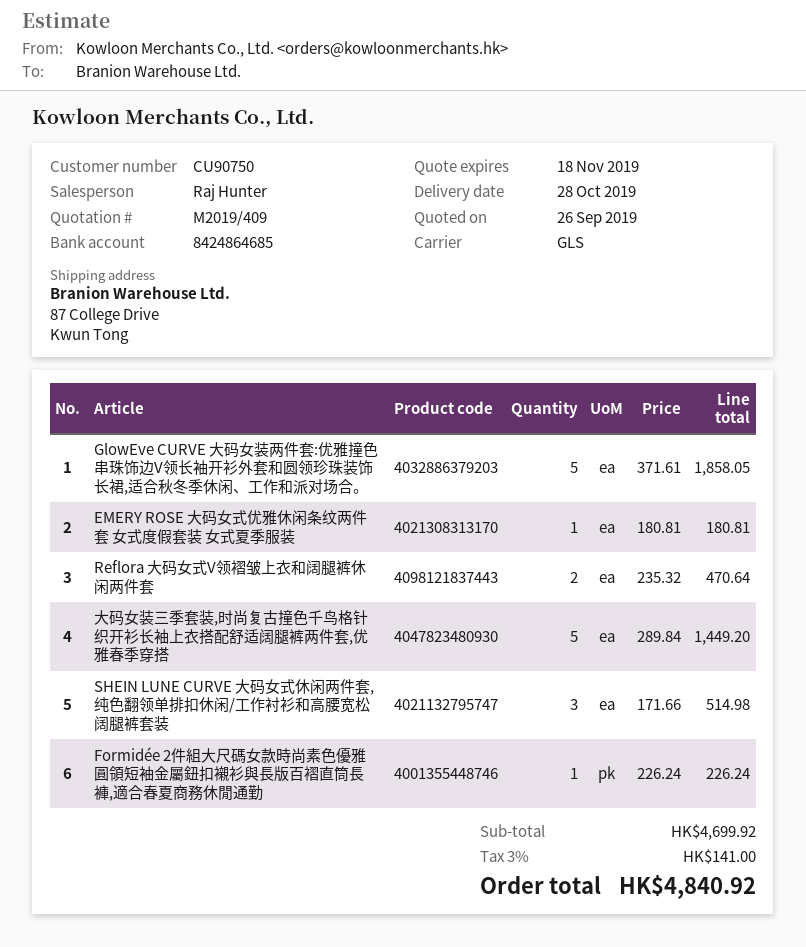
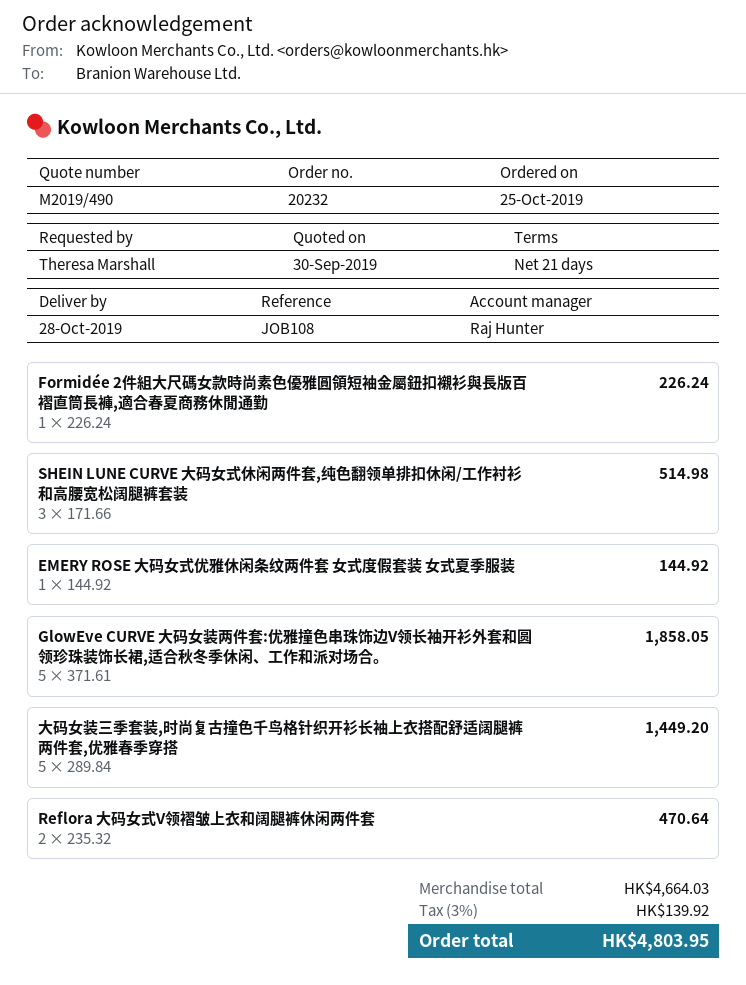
quote number: M2019/409 -> M2019/490
quote date: 2019-09-26 -> 2019-09-30
EMERY ROSE 大码女式优雅休闲条纹两件套 女式度假套装 女式夏季服装: 1 x 180.81 = 180.81 -> 1 x 144.92 = 144.92
subtotal: 4699.92 -> 4664.03
tax: 3% = 141.00 -> 3% = 139.92
total: 4840.92 -> 4803.95

